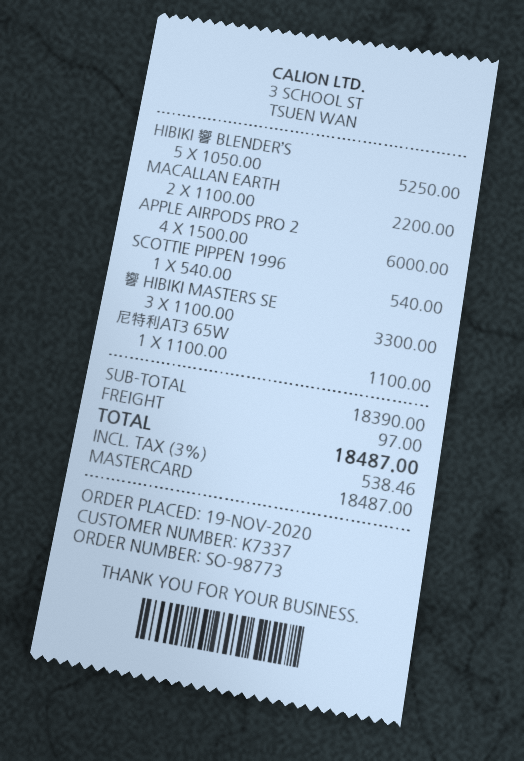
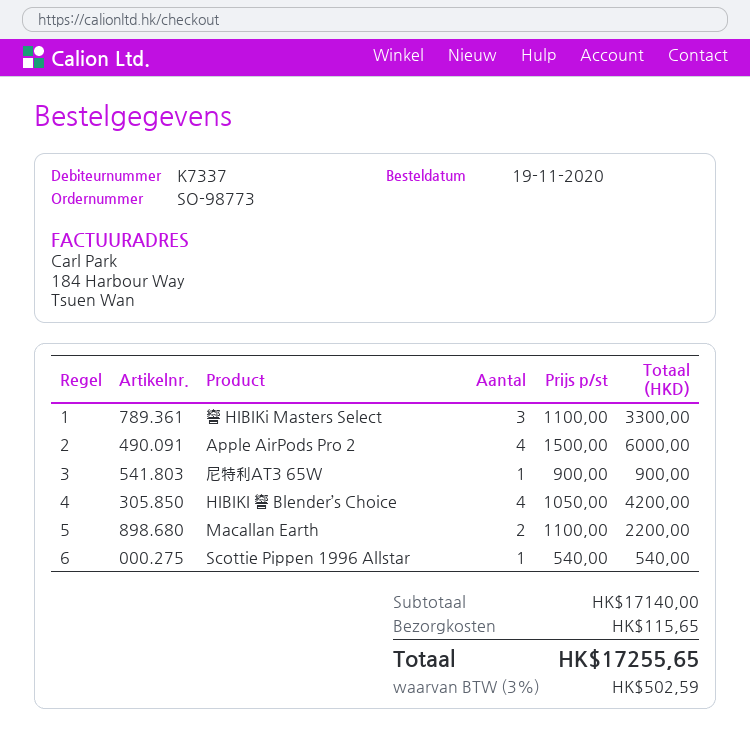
HIBIKI 響 BLENDER’S: 5 x 1050.00 = 5250.00 -> 4 x 1050.00 = 4200.00
尼特利AT3 65W: 1 x 1100.00 = 1100.00 -> 1 x 900.00 = 900.00
subtotal: 18390.00 -> 17140.00
shipping: 97.00 -> 115.65
tax: 3% = 538.46 -> 3% = 502.59
total: 18487.00 -> 17255.65

